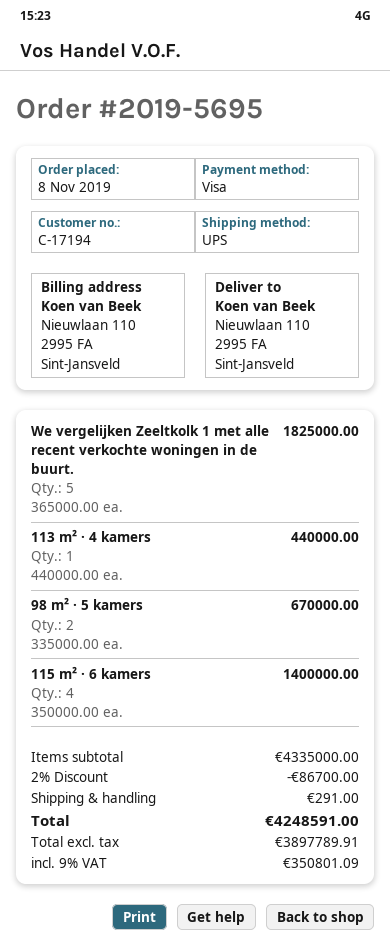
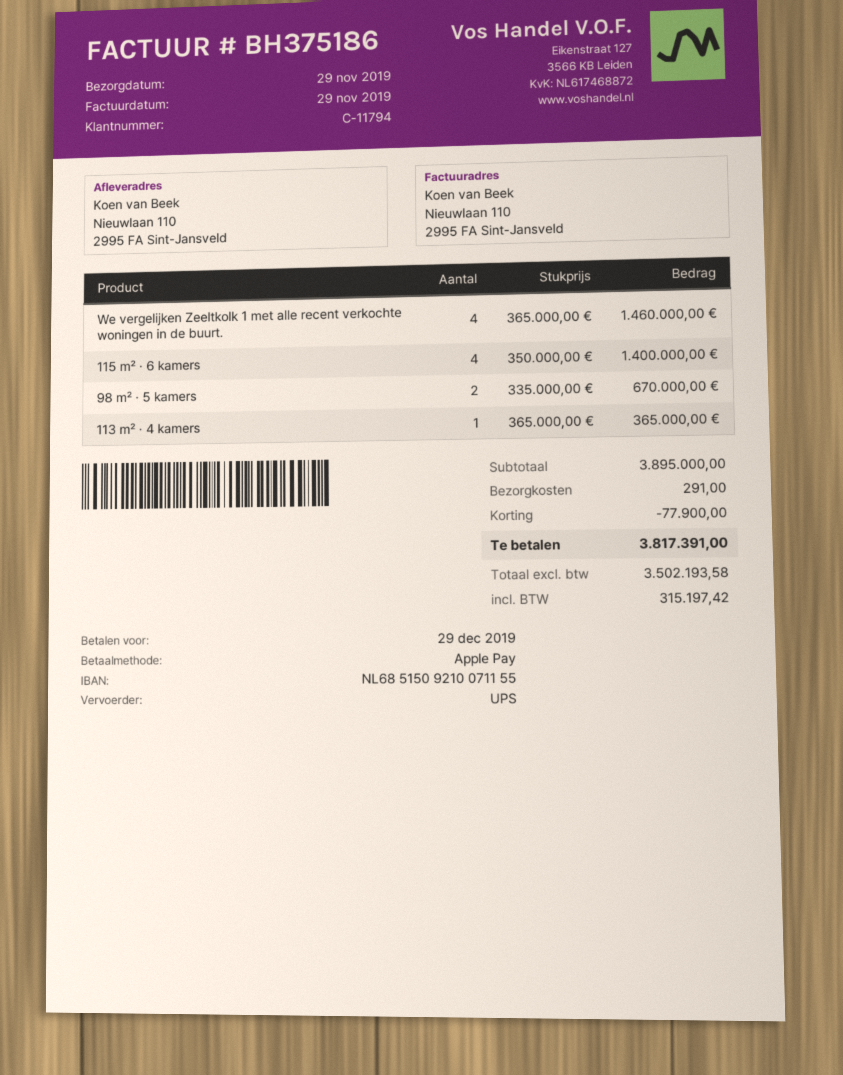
customer number: C-17194 -> C-11794
payment method: Visa -> Apple Pay
We vergelijken Zeeltkolk 1 met alle recent verkochte woningen in de buurt.: 5 x 365000.00 = 1825000.00 -> 4 x 365000.00 = 1460000.00
113 m² · 4 kamers: 1 x 440000.00 = 440000.00 -> 1 x 365000.00 = 365000.00
subtotal: 4335000.00 -> 3895000.00
discount: 86700.00 -> 77900.00
net: 3897789.91 -> 3502193.58
tax: 350801.09 -> 315197.42
total: 4248591.00 -> 3817391.00

